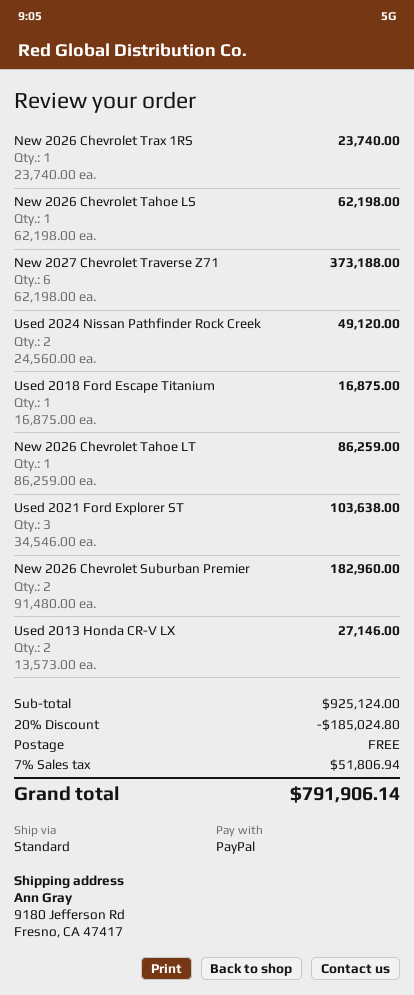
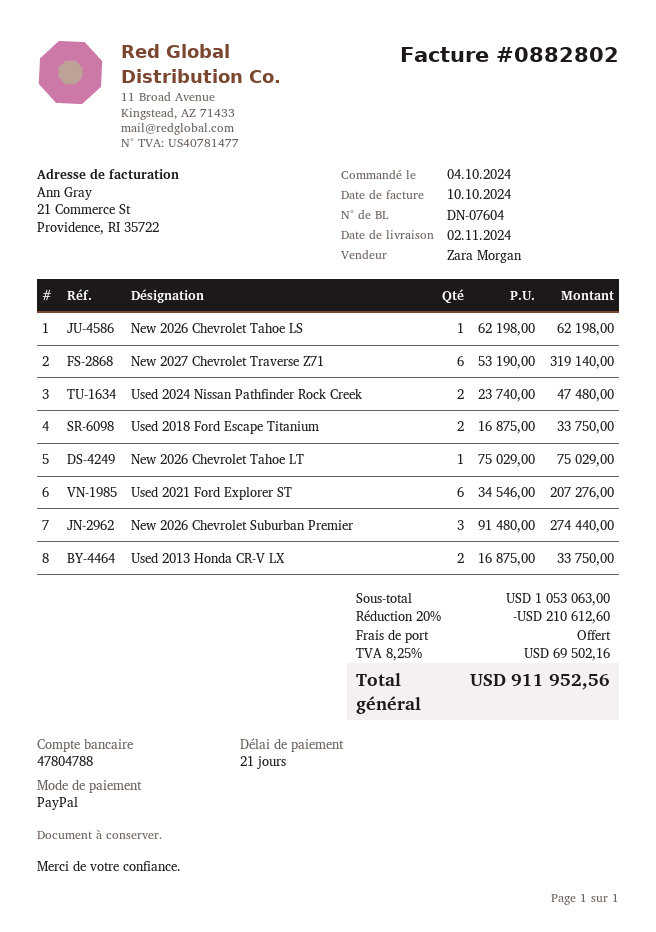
New 2026 Chevrolet Trax 1RS: 1 x 23740.00 = 23740.00 -> none
New 2027 Chevrolet Traverse Z71: 6 x 62198.00 = 373188.00 -> 6 x 53190.00 = 319140.00
Used 2024 Nissan Pathfinder Rock Creek: 2 x 24560.00 = 49120.00 -> 2 x 23740.00 = 47480.00
Used 2018 Ford Escape Titanium: 1 x 16875.00 = 16875.00 -> 2 x 16875.00 = 33750.00
New 2026 Chevrolet Tahoe LT: 1 x 86259.00 = 86259.00 -> 1 x 75029.00 = 75029.00
Used 2021 Ford Explorer ST: 3 x 34546.00 = 103638.00 -> 6 x 34546.00 = 207276.00
New 2026 Chevrolet Suburban Premier: 2 x 91480.00 = 182960.00 -> 3 x 91480.00 = 274440.00
Used 2013 Honda CR-V LX: 2 x 13573.00 = 27146.00 -> 2 x 16875.00 = 33750.00
subtotal: 925124.00 -> 1053063.00
discount: 20% = 185024.80 -> 20% = 210612.60
tax: 7% = 51806.94 -> 8.25% = 69502.16
total: 791906.14 -> 911952.56

